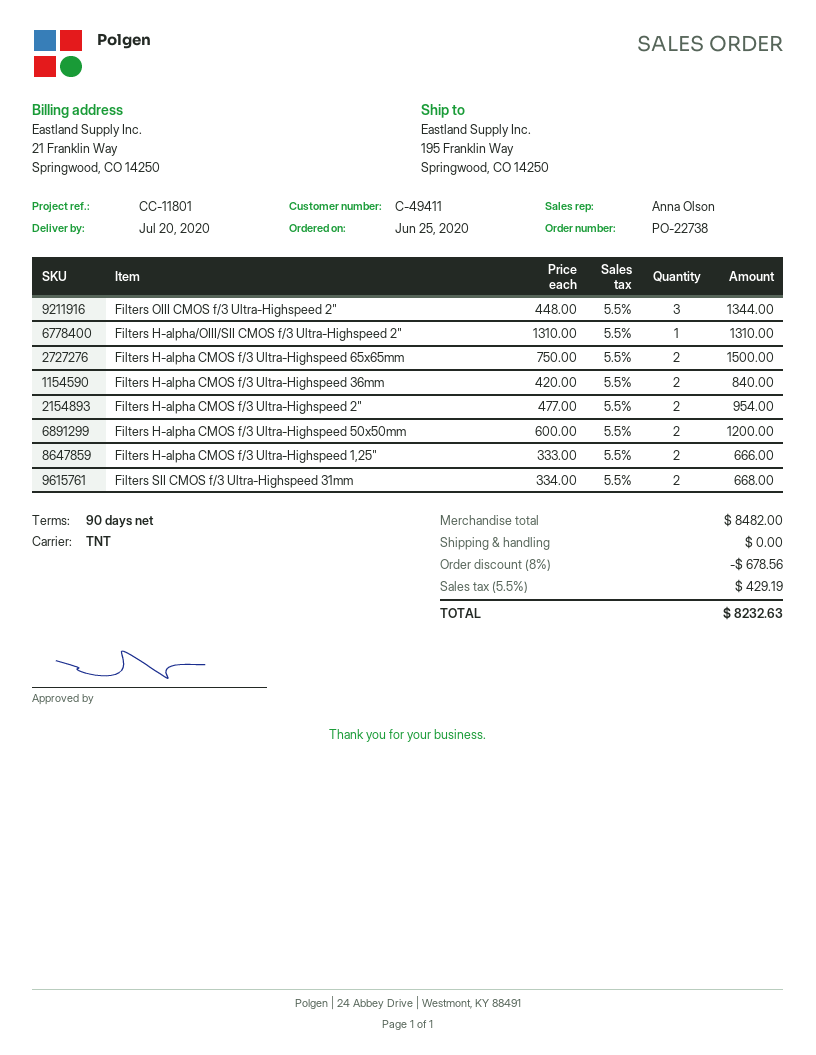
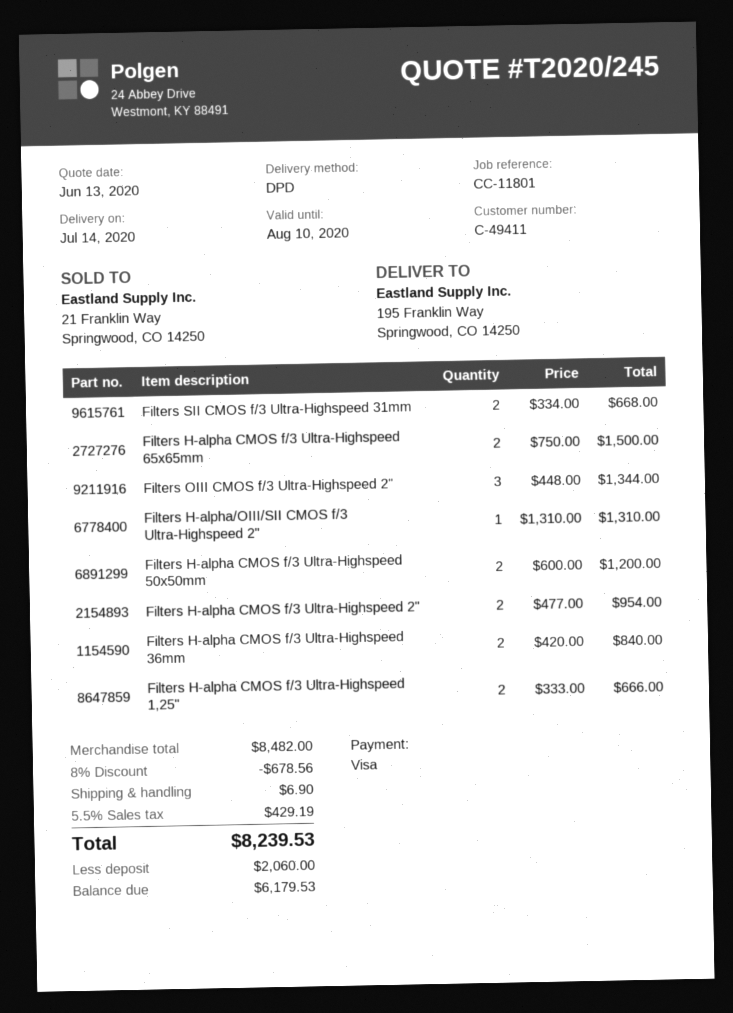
delivery date: 2020-07-20 -> 2020-07-14
shipping method: TNT -> DPD
shipping: 0.00 -> 6.90
total: 8232.63 -> 8239.53

